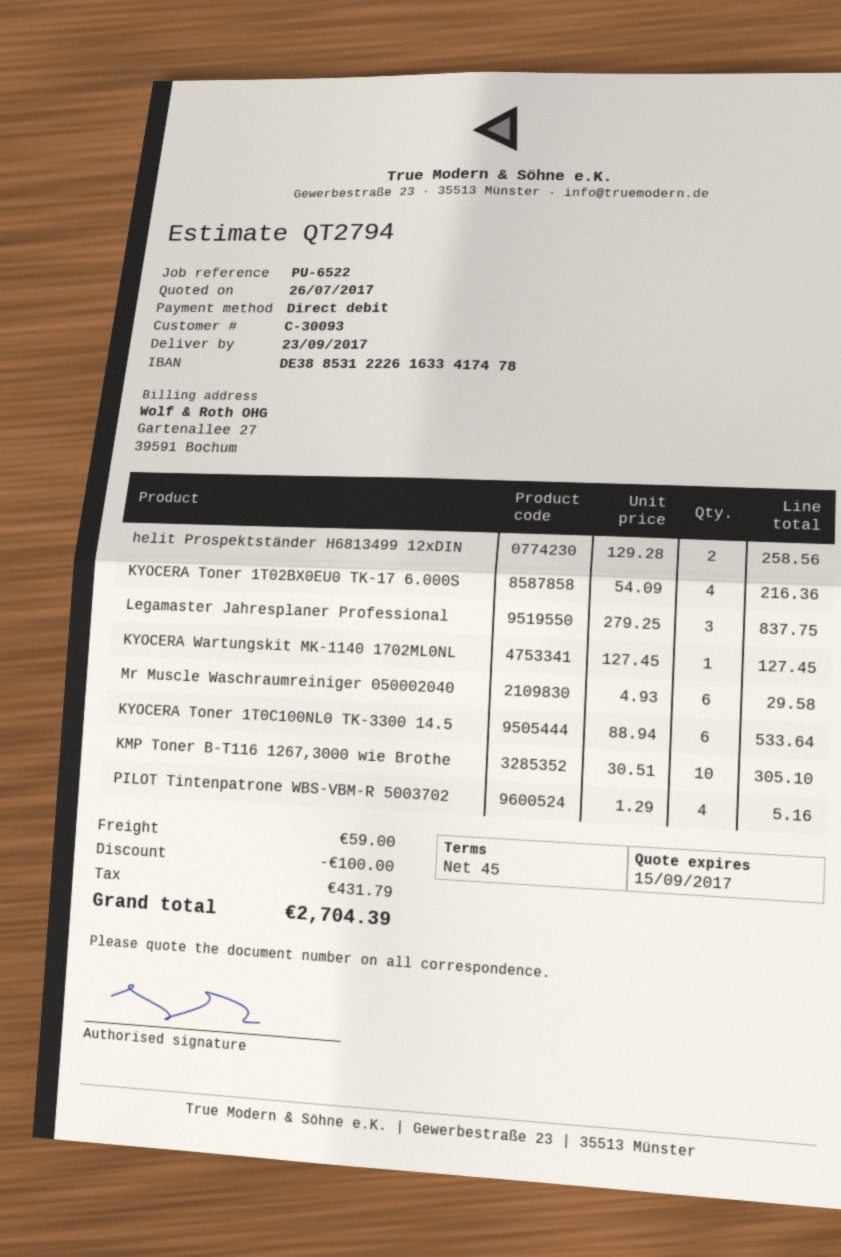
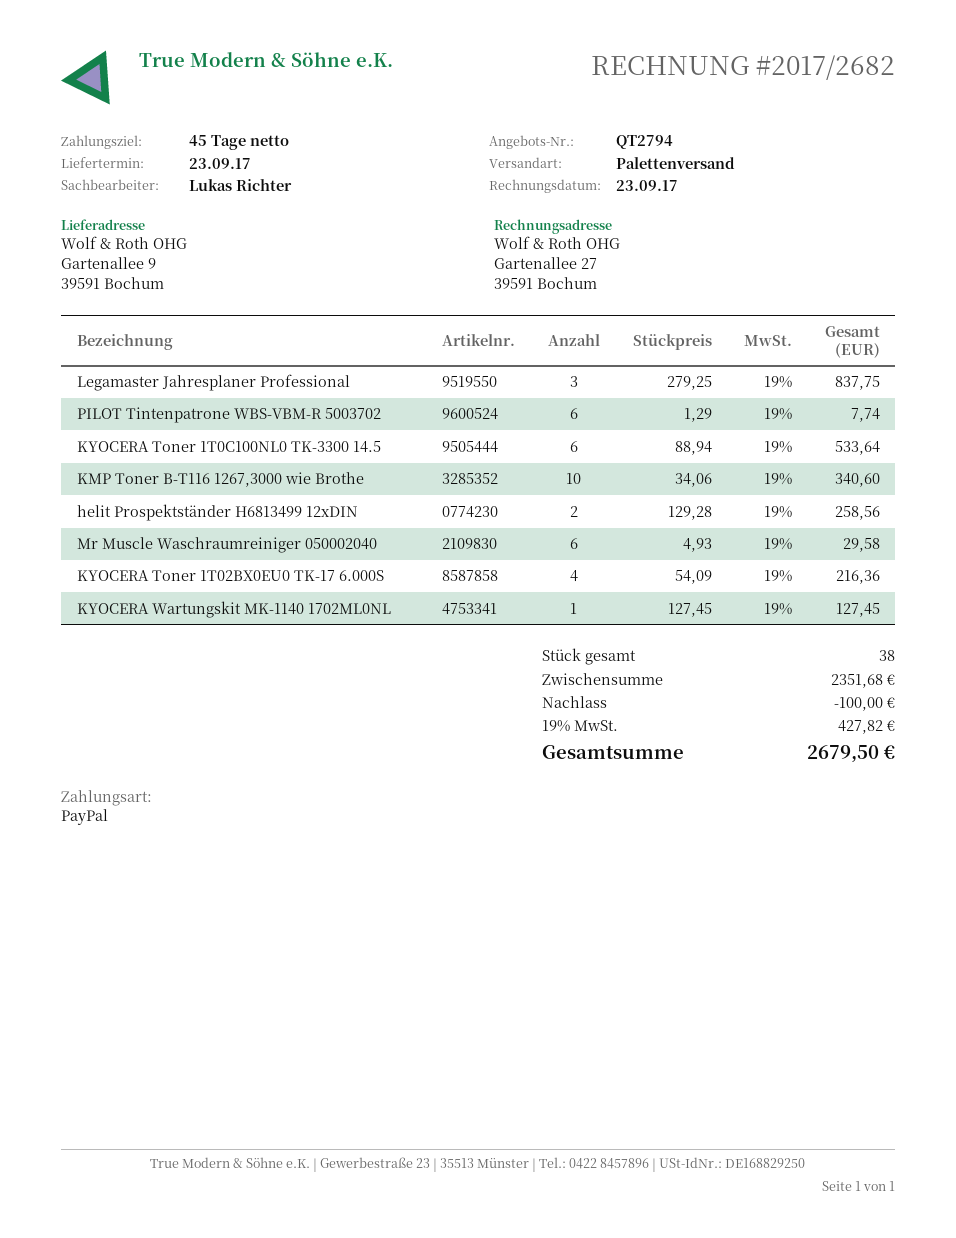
payment method: direct debit -> PayPal
KMP Toner B-T116 1267,3000 wie Brothe: 10 x 30.51 = 305.10 -> 10 x 34.06 = 340.60
PILOT Tintenpatrone WBS-VBM-R 5003702: 4 x 1.29 = 5.16 -> 6 x 1.29 = 7.74
shipping: 59.00 -> none
tax: 431.79 -> 427.82
total: 2704.39 -> 2679.50

